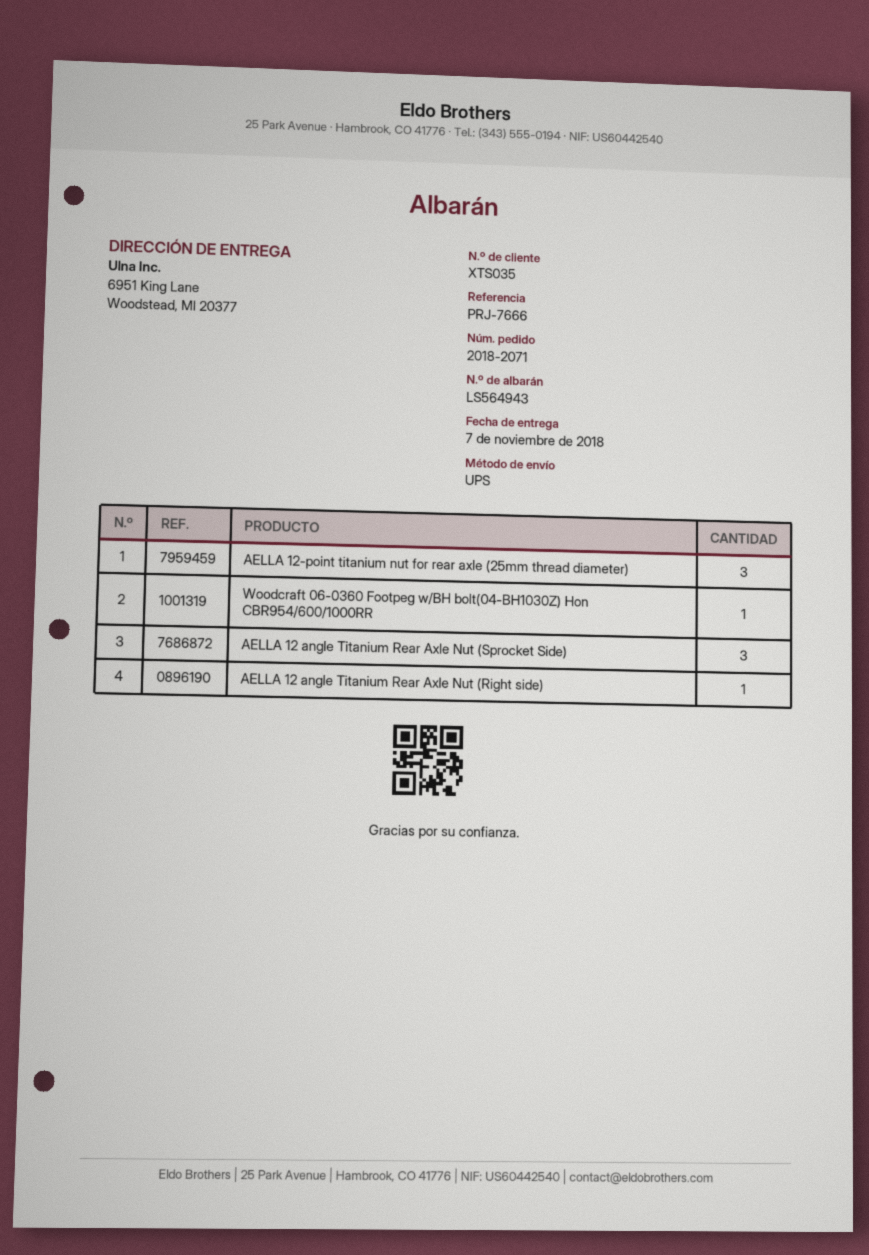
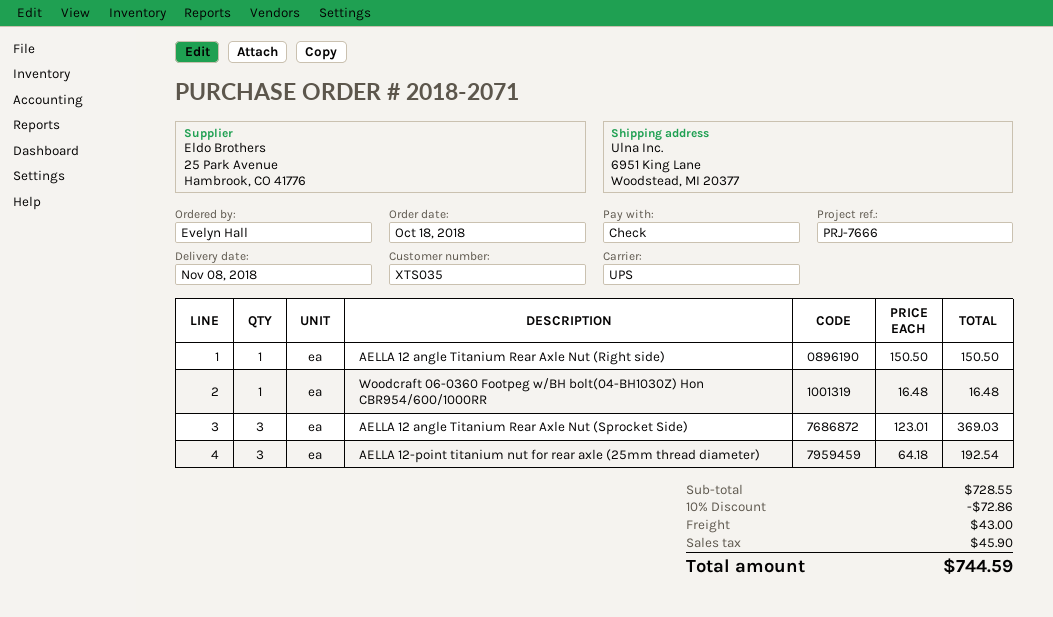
delivery date: 2018-11-07 -> 2018-11-08

